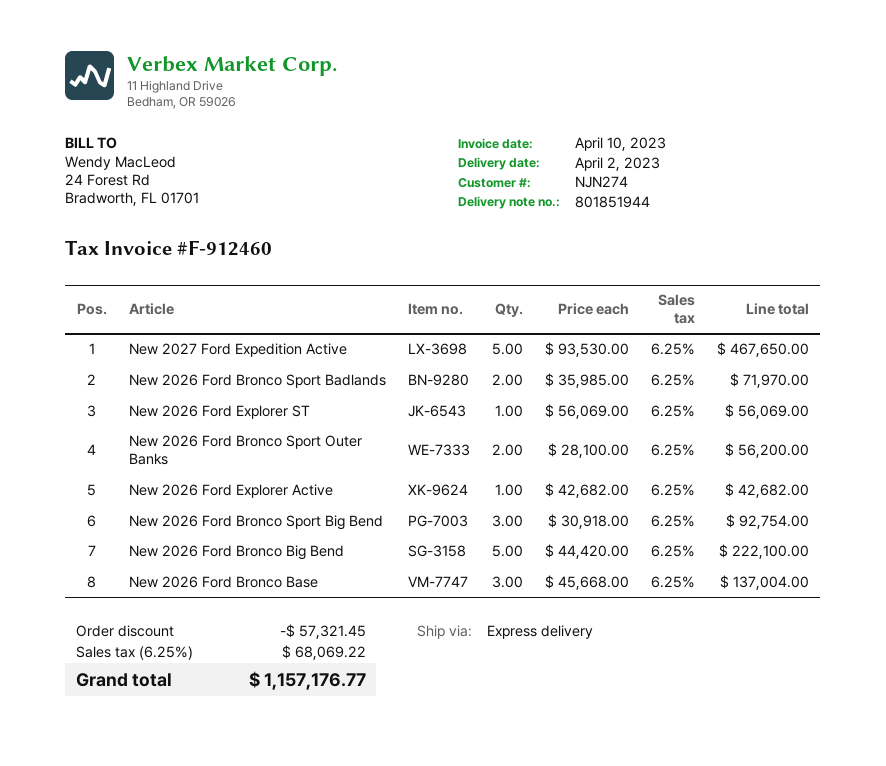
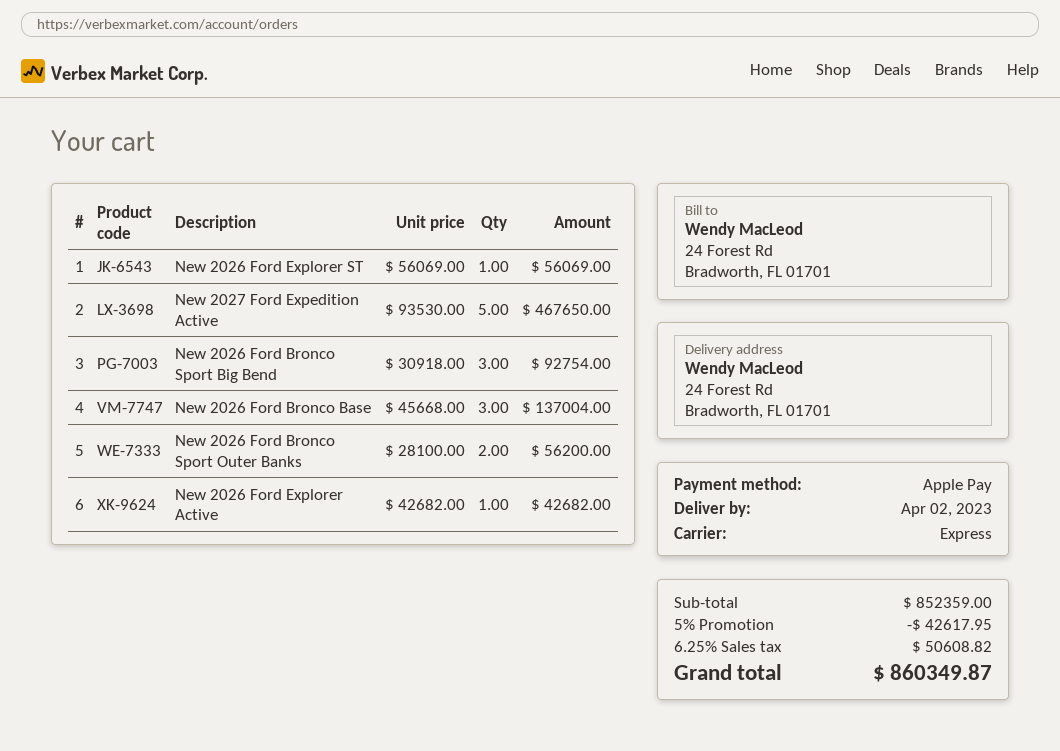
New 2026 Ford Bronco Sport Badlands: 2 x 35985.00 = 71970.00 -> none
New 2026 Ford Bronco Big Bend: 5 x 44420.00 = 222100.00 -> none
discount: 57321.45 -> 42617.95
tax: 6.25% = 68069.22 -> 6.25% = 50608.82
total: 1157176.77 -> 860349.87

